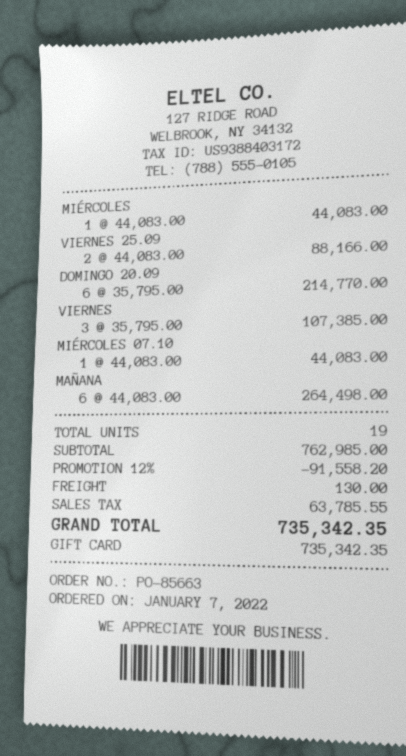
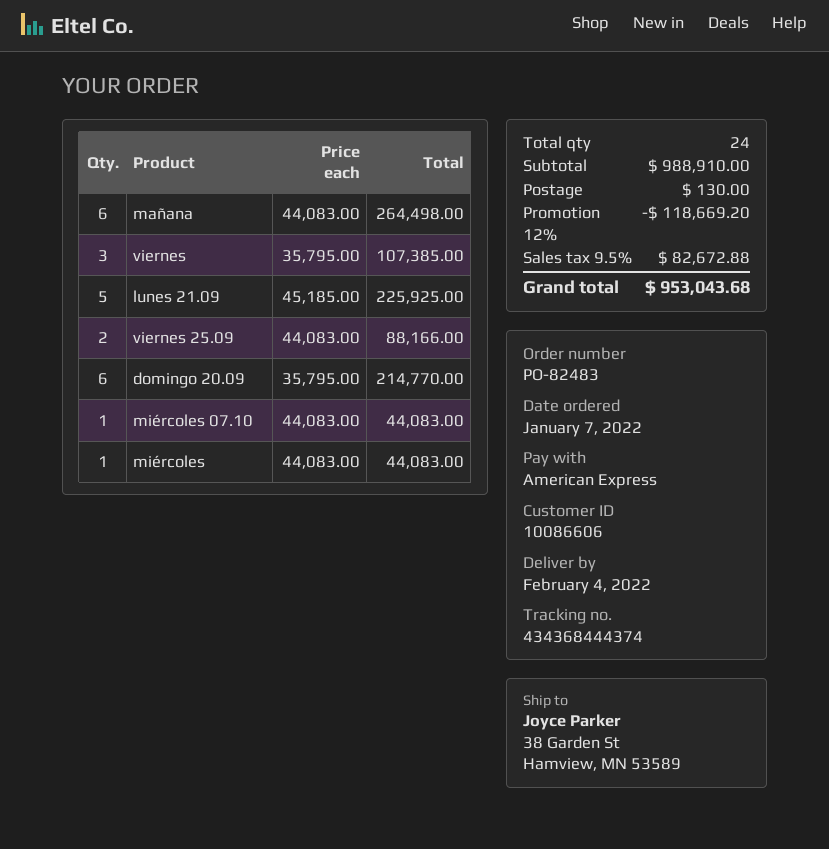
order number: PO-85663 -> PO-82483
payment method: gift card -> American Express
lunes 21.09: none -> 5 x 45185.00 = 225925.00
total quantity: 19 -> 24
subtotal: 762985.00 -> 988910.00
discount: 12% = 91558.20 -> 12% = 118669.20
tax: 63785.55 -> 82672.88
total: 735342.35 -> 953043.68

